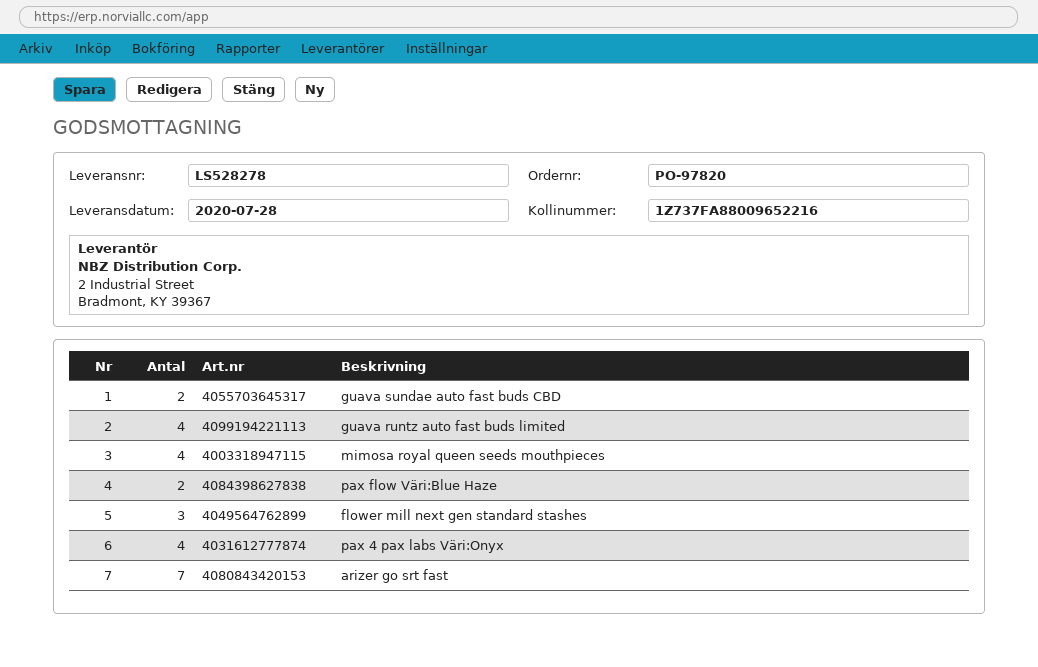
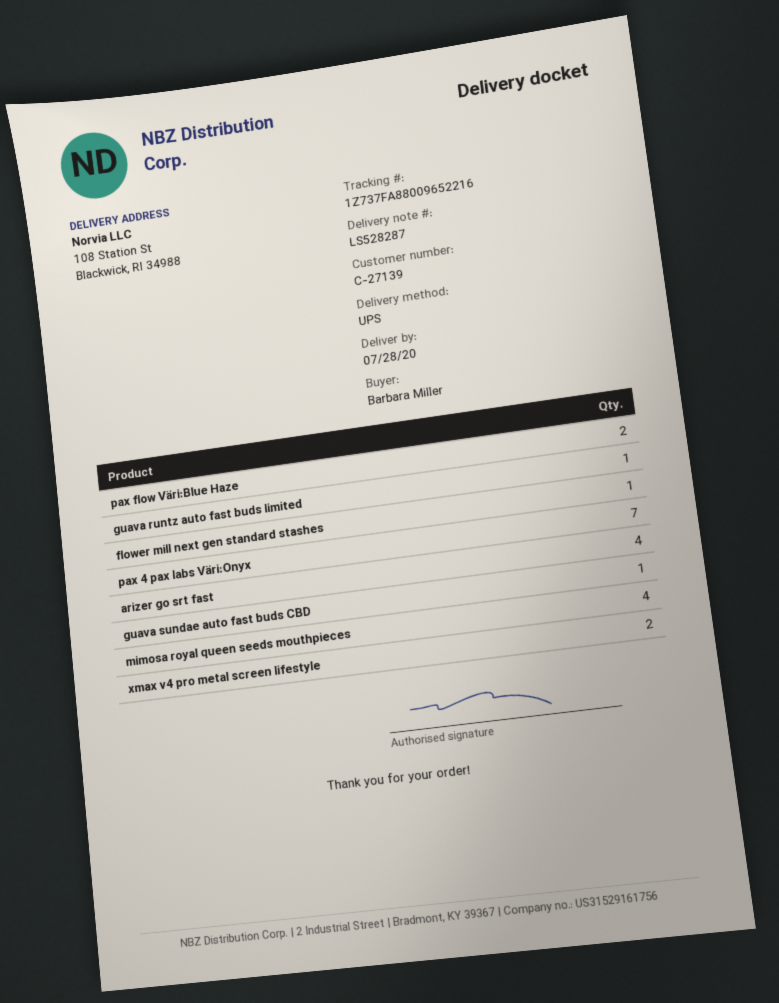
delivery note number: LS528278 -> LS528287
guava sundae auto fast buds CBD: 2 -> 1
guava runtz auto fast buds limited: 4 -> 1
flower mill next gen standard stashes: 3 -> 1
pax 4 pax labs Väri:Onyx: 4 -> 7
arizer go srt fast: 7 -> 4
xmax v4 pro metal screen lifestyle: none -> 2

